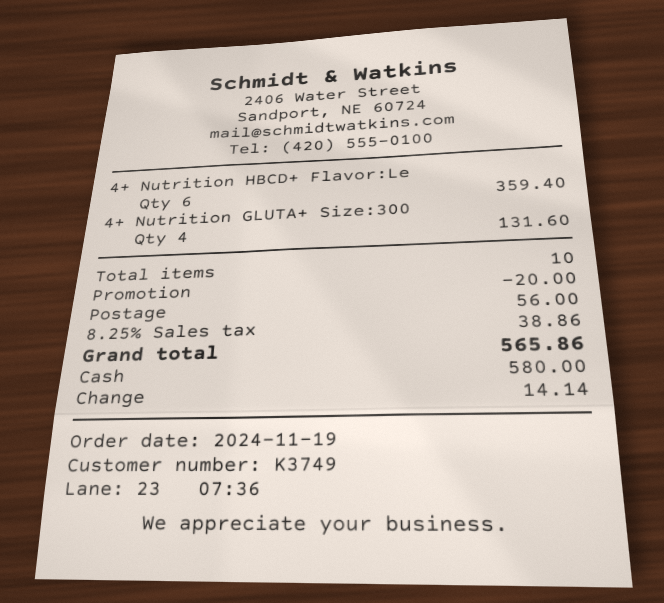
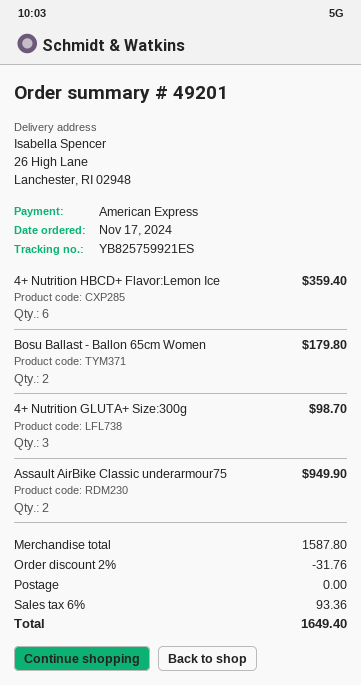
order date: 2024-11-19 -> 2024-11-17
payment method: cash -> American Express
4+ Nutrition GLUTA+ Size:300: 4 for 131.60 -> 3 for 98.70
Bosu Ballast - Ballon 65cm Women: none -> 2 for 179.80
Assault AirBike Classic underarmour75: none -> 2 for 949.90
discount: 20.00 -> 31.76
shipping: 56.00 -> 0.00
tax: 8.25% = 38.86 -> 6% = 93.36
total: 565.86 -> 1649.40

